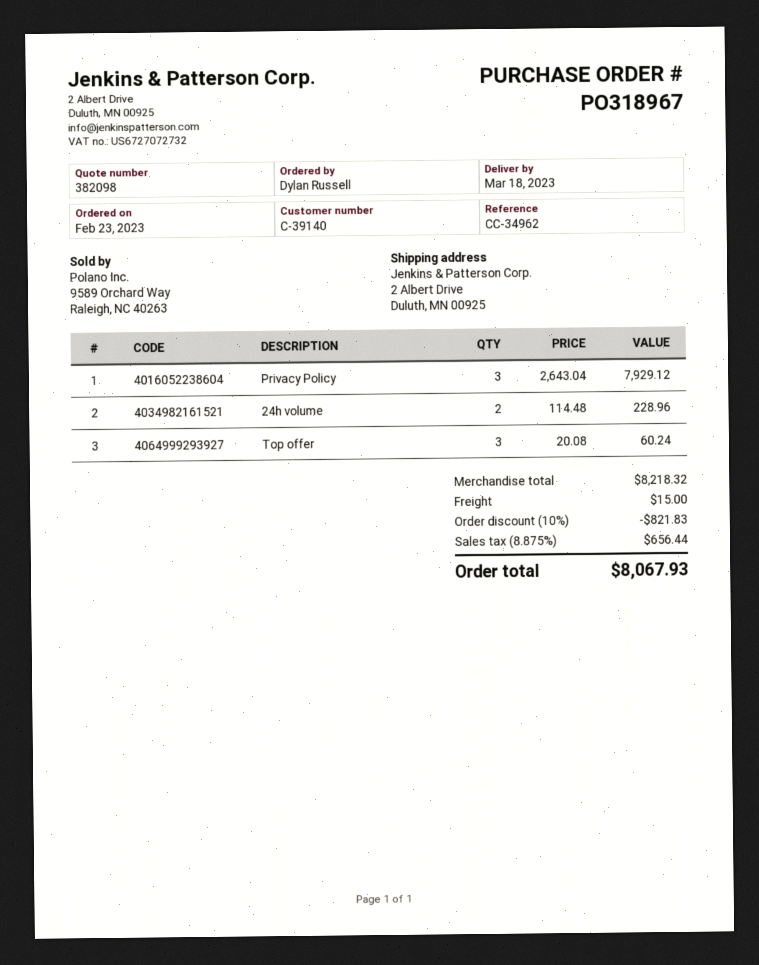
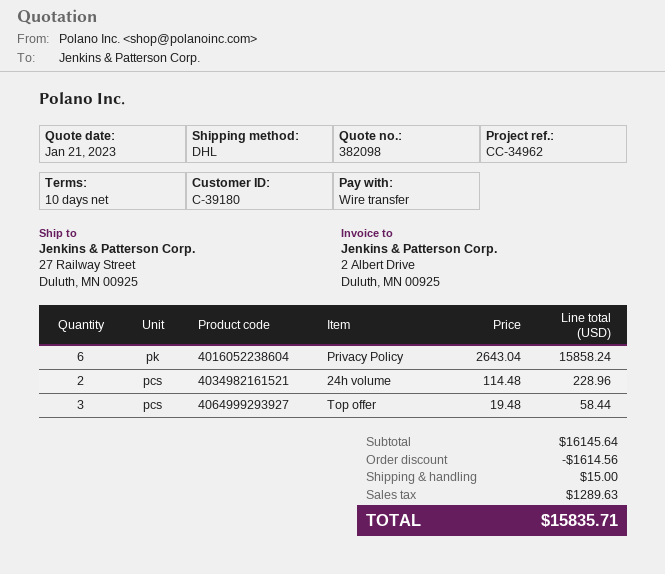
customer number: C-39140 -> C-39180
ship to: 2 Albert Drive, Duluth, MN 00925 -> 27 Railway Street, Duluth, MN 00925
Privacy Policy: 3 x 2643.04 = 7929.12 -> 6 x 2643.04 = 15858.24
Top offer: 3 x 20.08 = 60.24 -> 3 x 19.48 = 58.44
subtotal: 8218.32 -> 16145.64
discount: 821.83 -> 1614.56
tax: 656.44 -> 1289.63
total: 8067.93 -> 15835.71

